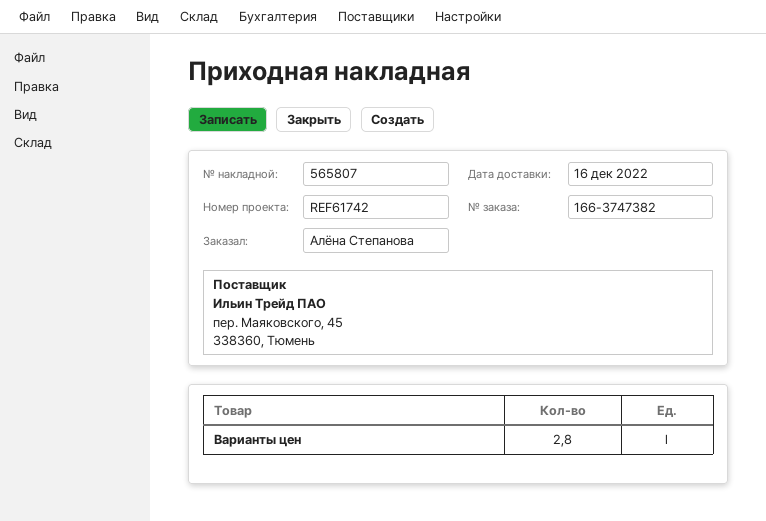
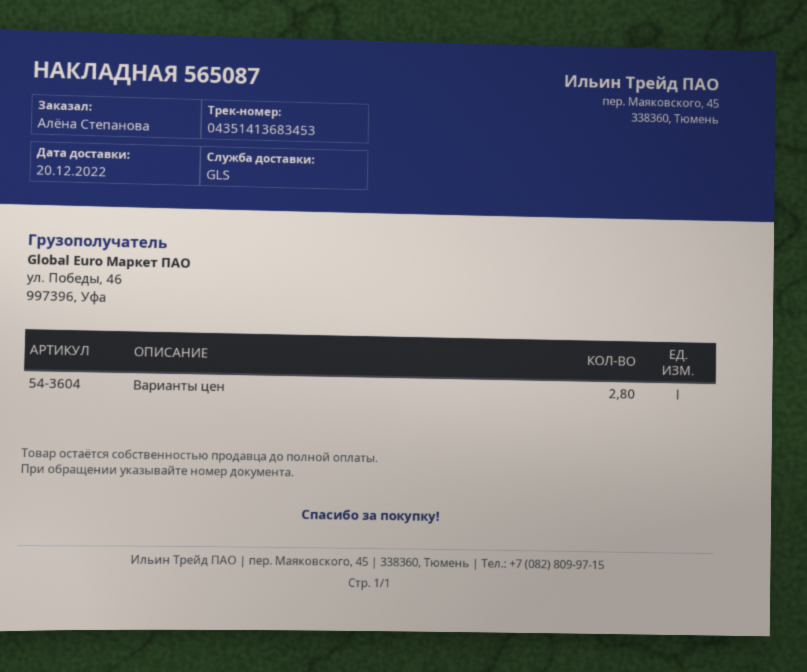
delivery note number: 565807 -> 565087
delivery date: 2022-12-16 -> 2022-12-20

